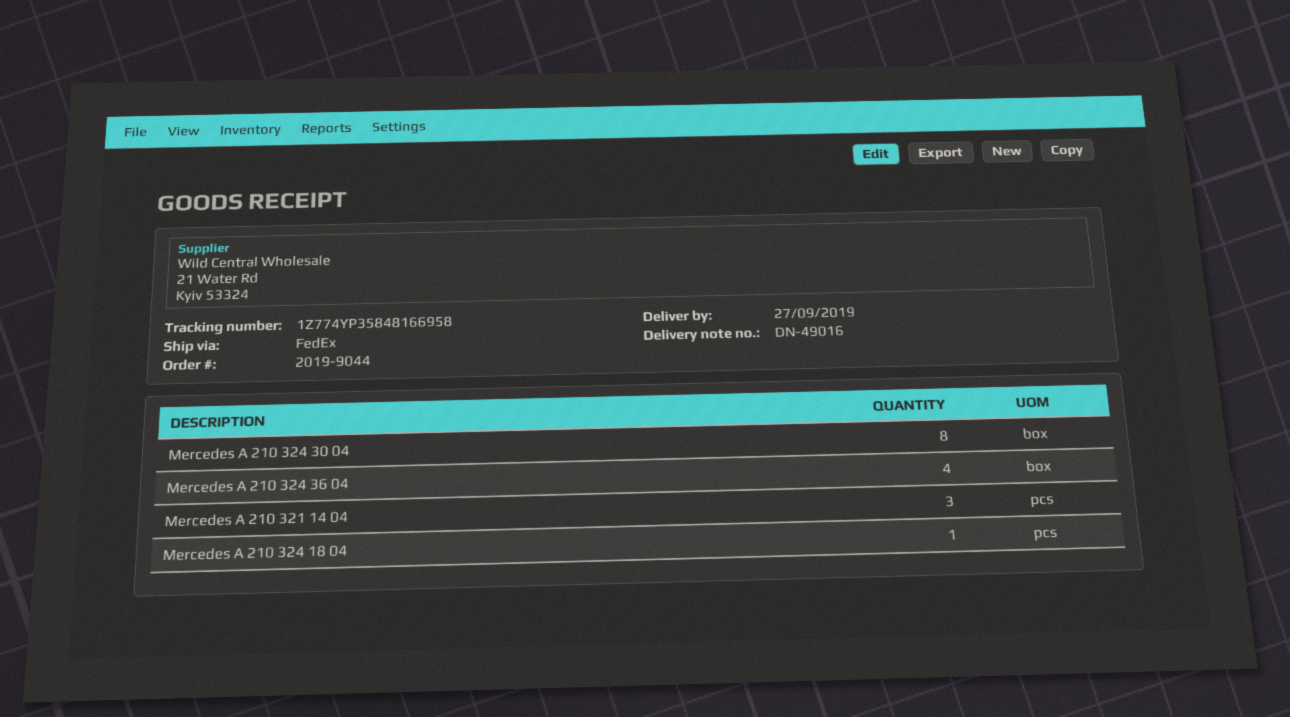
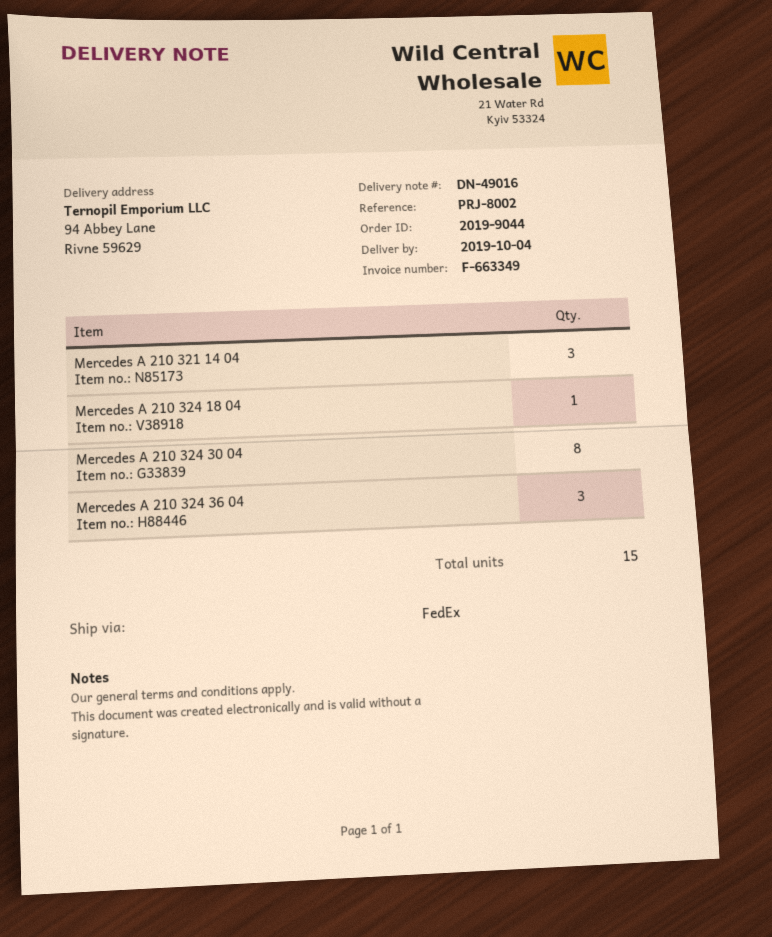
delivery date: 2019-09-27 -> 2019-10-04
Mercedes A 210 324 36 04: 4 -> 3

